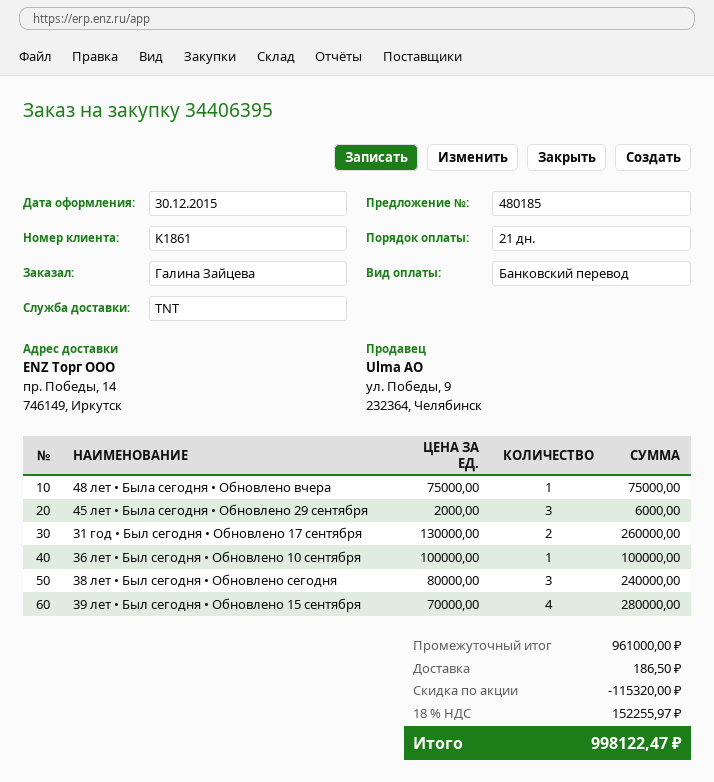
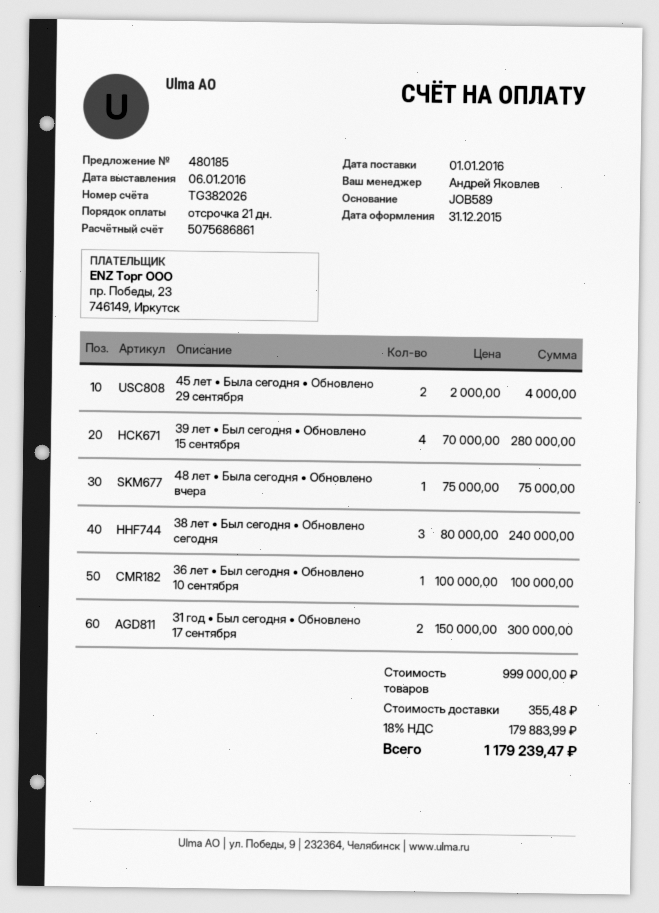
order date: 2015-12-30 -> 2015-12-31
45 лет • Была сегодня • Обновлено 29 сентября: 3 x 2000.00 = 6000.00 -> 2 x 2000.00 = 4000.00
31 год • Был сегодня • Обновлено 17 сентября: 2 x 130000.00 = 260000.00 -> 2 x 150000.00 = 300000.00
subtotal: 961000.00 -> 999000.00
discount: 115320.00 -> none
shipping: 186.50 -> 355.48
tax: 18% = 152255.97 -> 18% = 179883.99
total: 998122.47 -> 1179239.47

